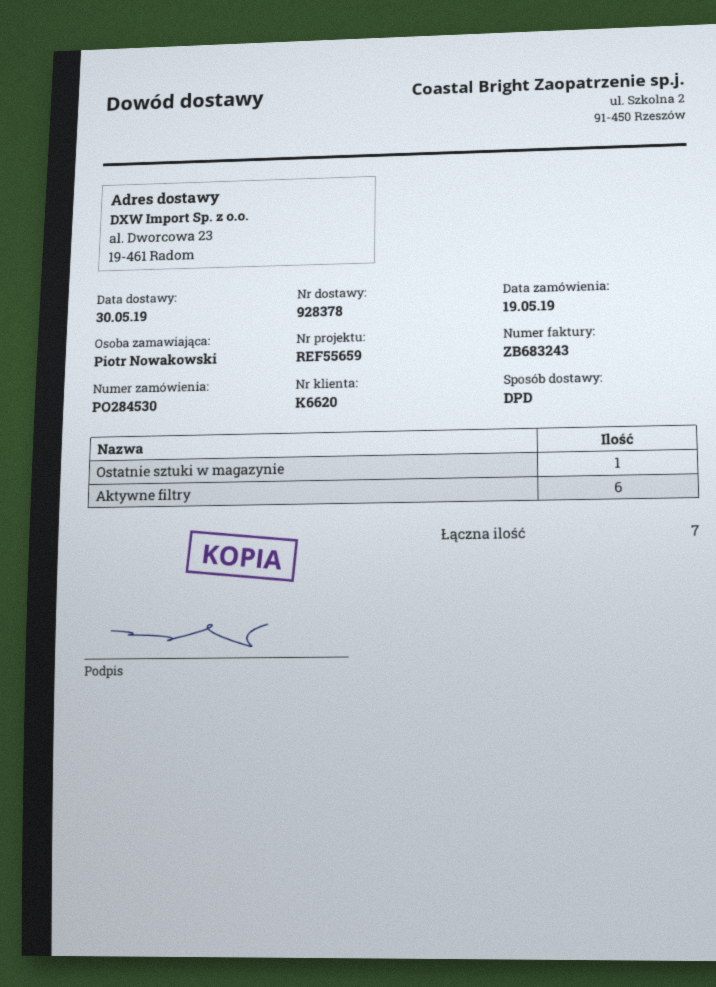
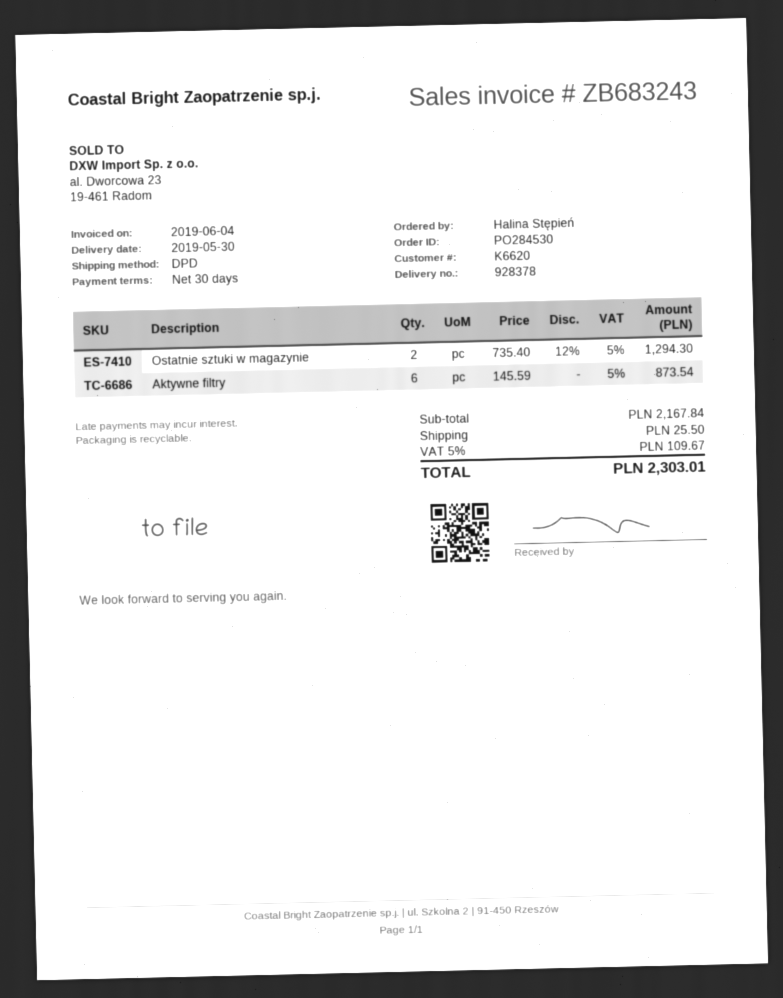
ordered by: Piotr Nowakowski -> Halina Stępień
Ostatnie sztuki w magazynie: 1 -> 2

